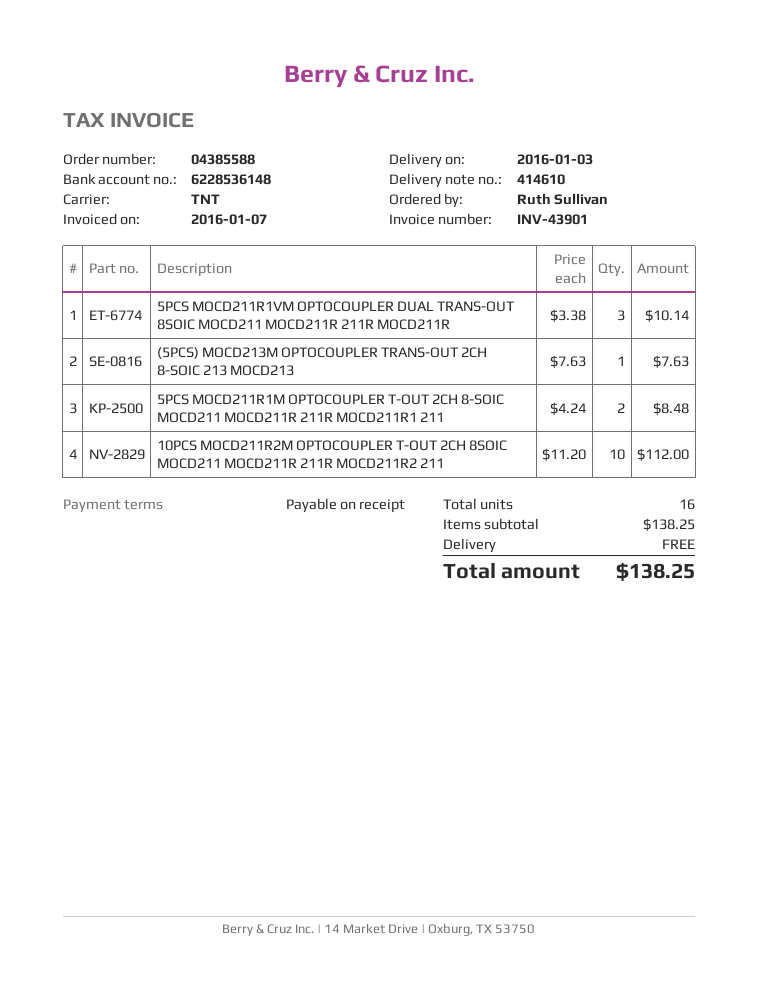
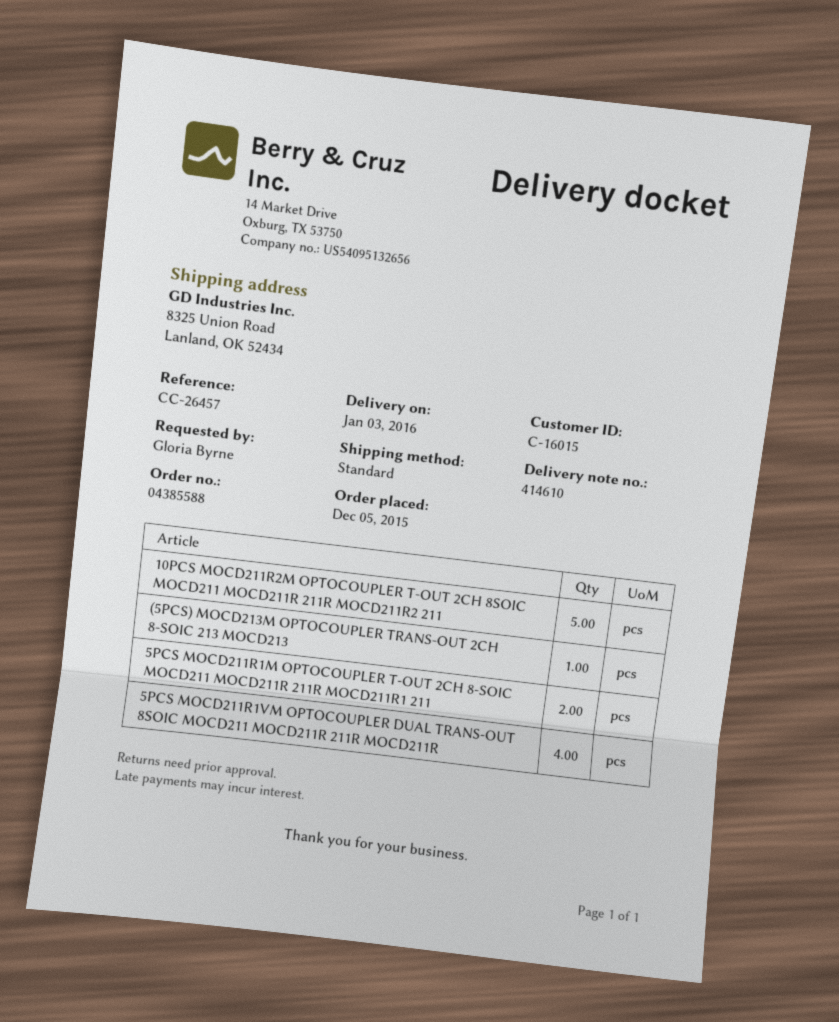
ordered by: Ruth Sullivan -> Gloria Byrne
shipping method: TNT -> standard
5PCS MOCD211R1VM OPTOCOUPLER DUAL TRANS-OUT 8SOIC MOCD211 MOCD211R 211R MOCD211R: 3 -> 4
10PCS MOCD211R2M OPTOCOUPLER T-OUT 2CH 8SOIC MOCD211 MOCD211R 211R MOCD211R2 211: 10 -> 5

